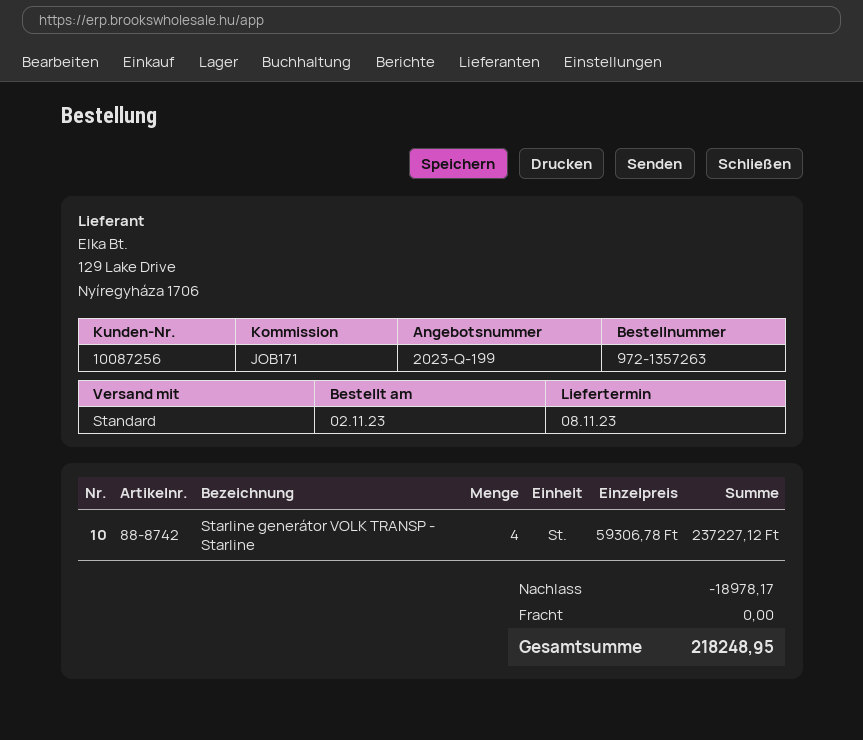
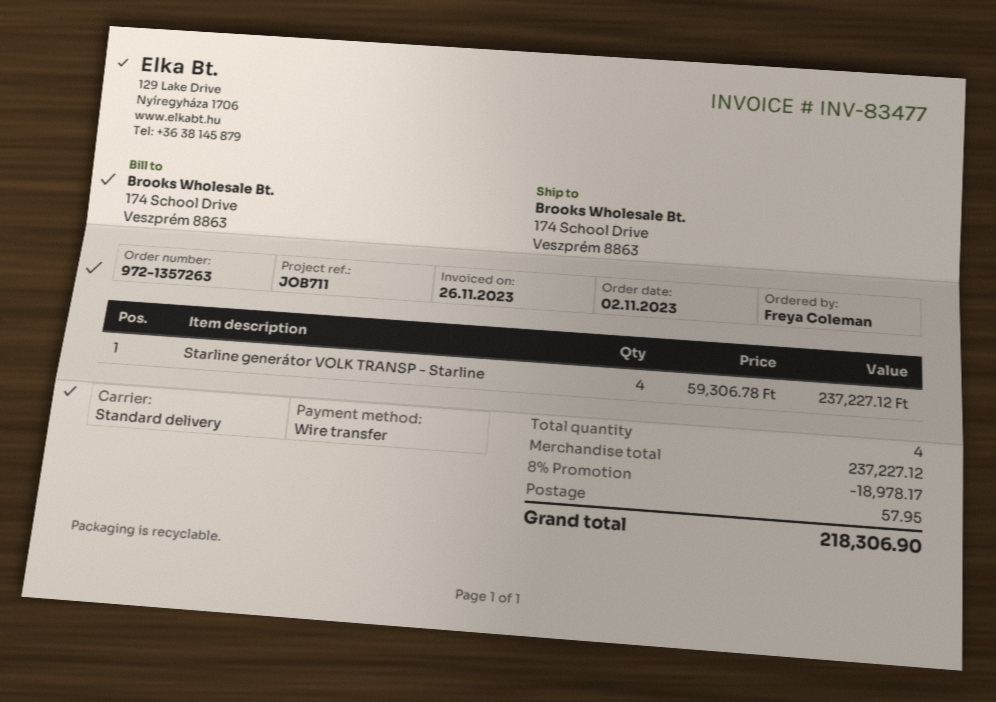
reference: JOB171 -> JOB711
shipping: 0.00 -> 57.95
total: 218248.95 -> 218306.90

